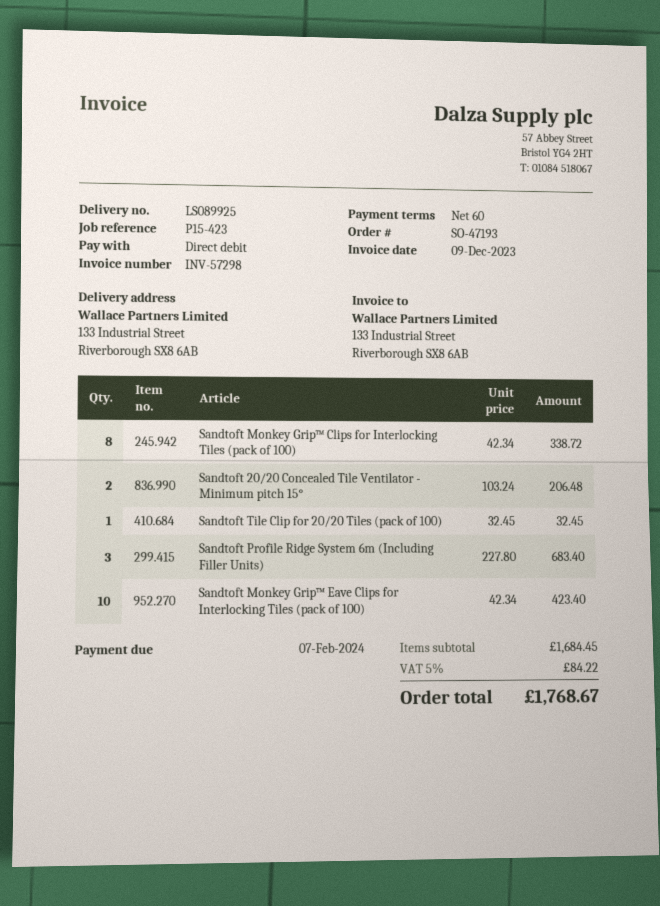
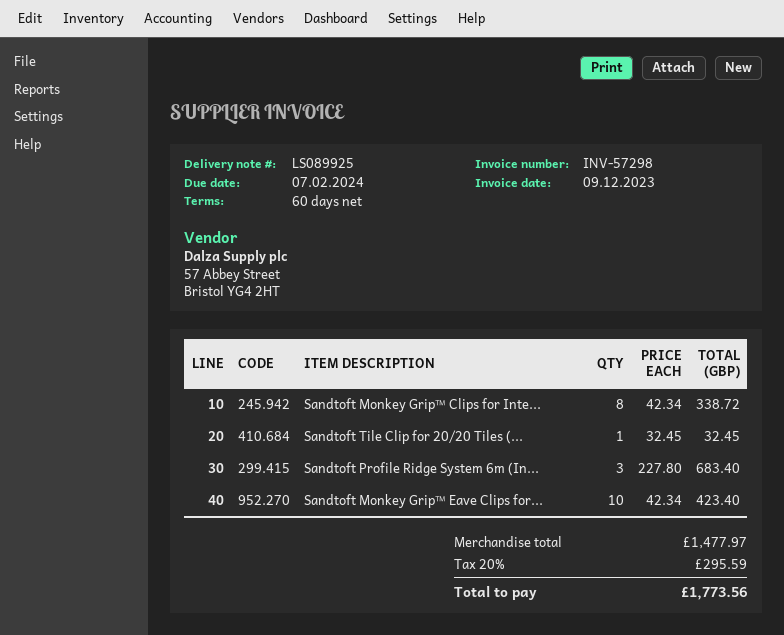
Sandtoft 20/20 Concealed Tile Ventilator - Minimum pitch 15°: 2 x 103.24 = 206.48 -> none
subtotal: 1684.45 -> 1477.97
tax: 5% = 84.22 -> 20% = 295.59
total: 1768.67 -> 1773.56

